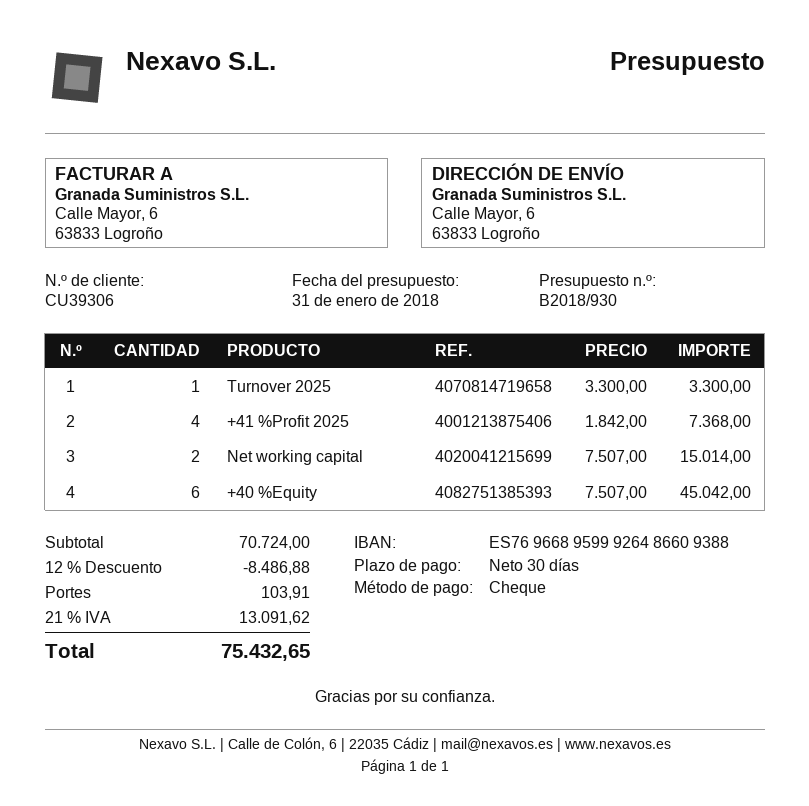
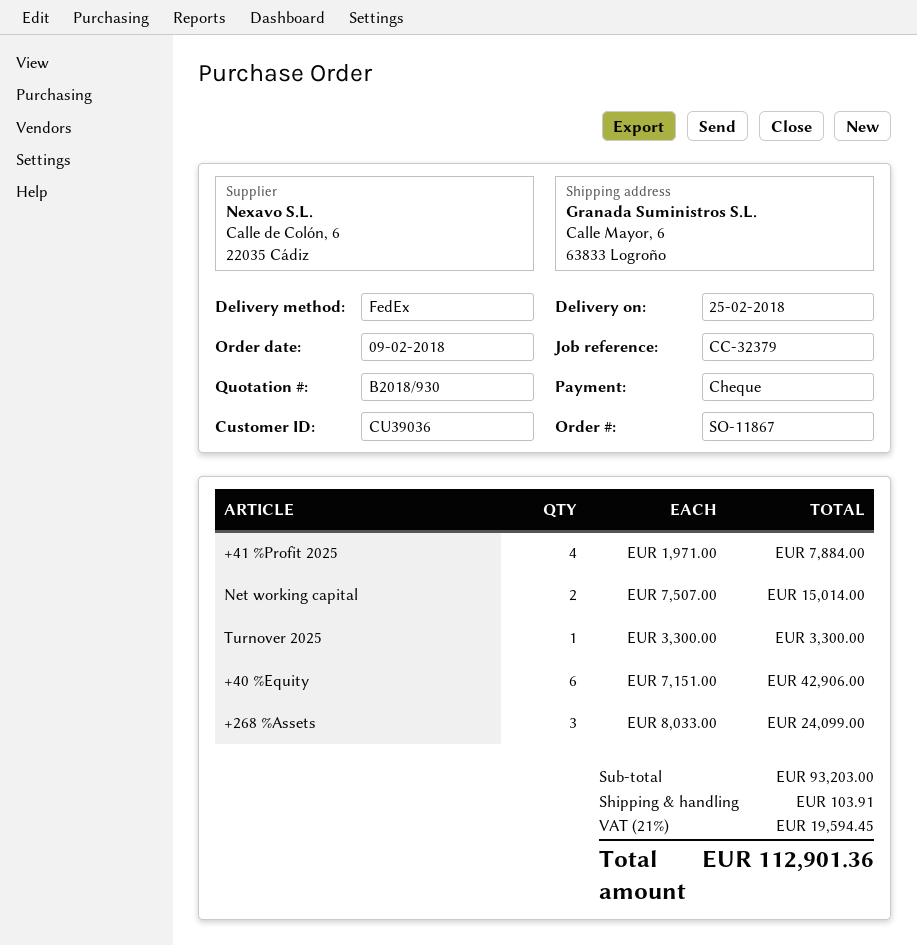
customer number: CU39306 -> CU39036
+41 %Profit 2025: 4 x 1842.00 = 7368.00 -> 4 x 1971.00 = 7884.00
+40 %Equity: 6 x 7507.00 = 45042.00 -> 6 x 7151.00 = 42906.00
+268 %Assets: none -> 3 x 8033.00 = 24099.00
subtotal: 70724.00 -> 93203.00
discount: 12% = 8486.88 -> none
tax: 21% = 13091.62 -> 21% = 19594.45
total: 75432.65 -> 112901.36

